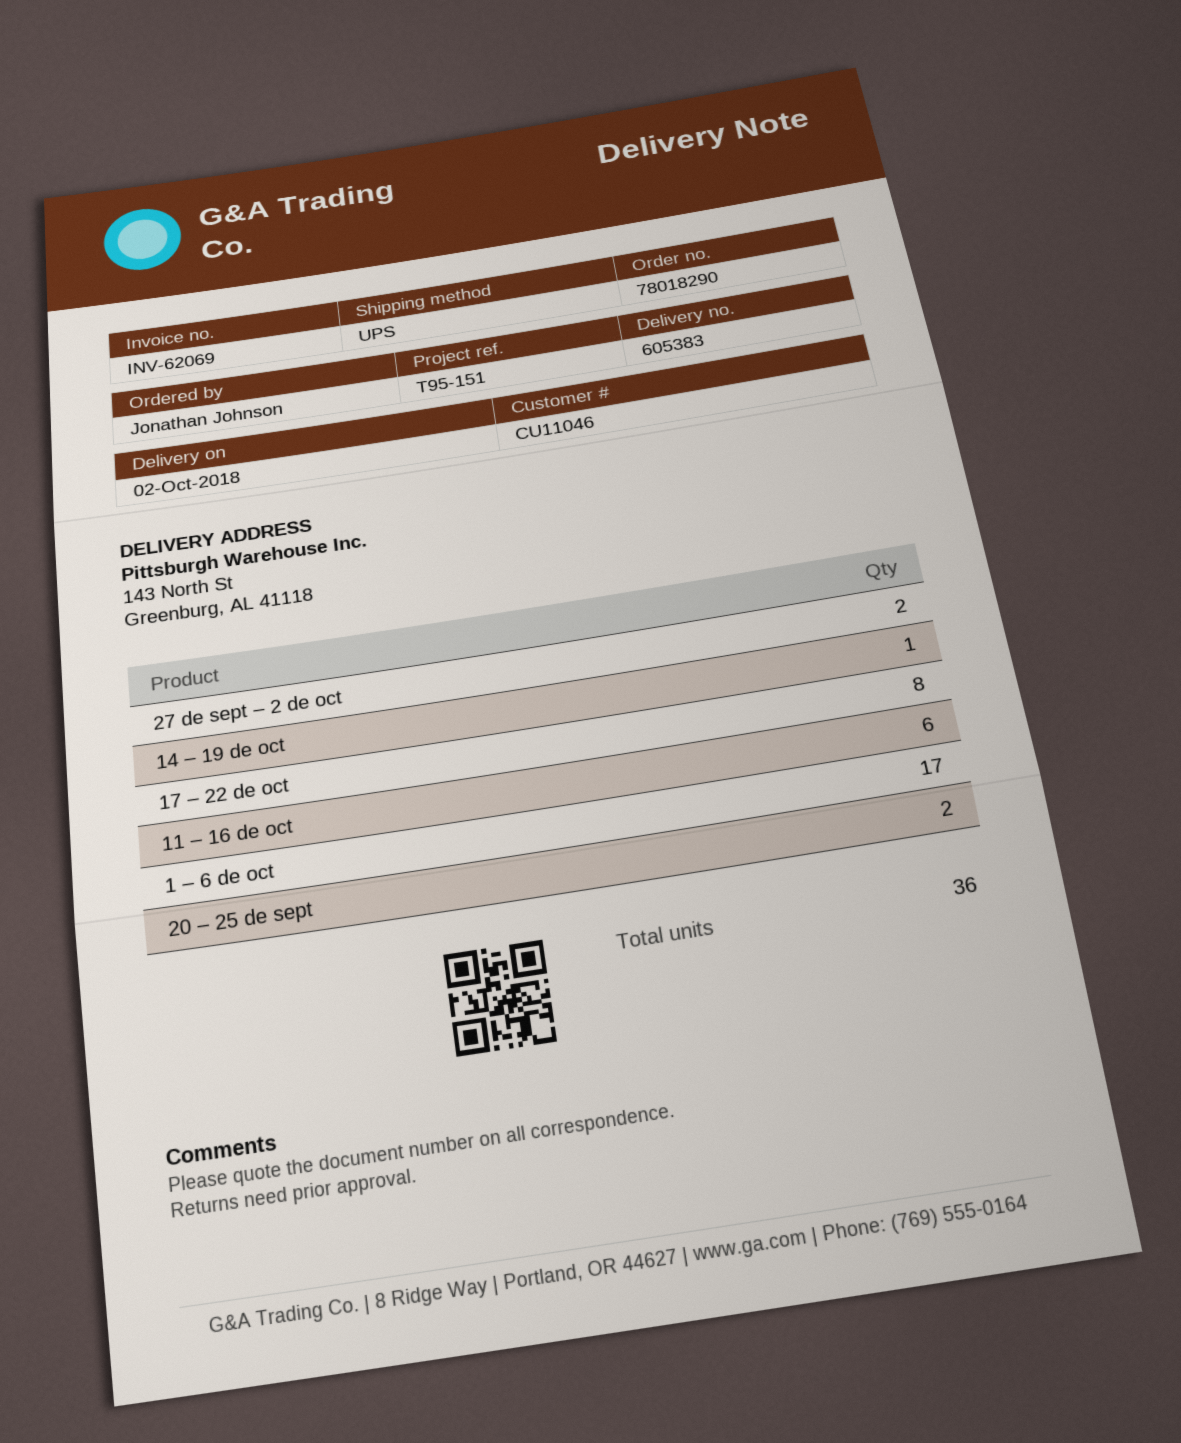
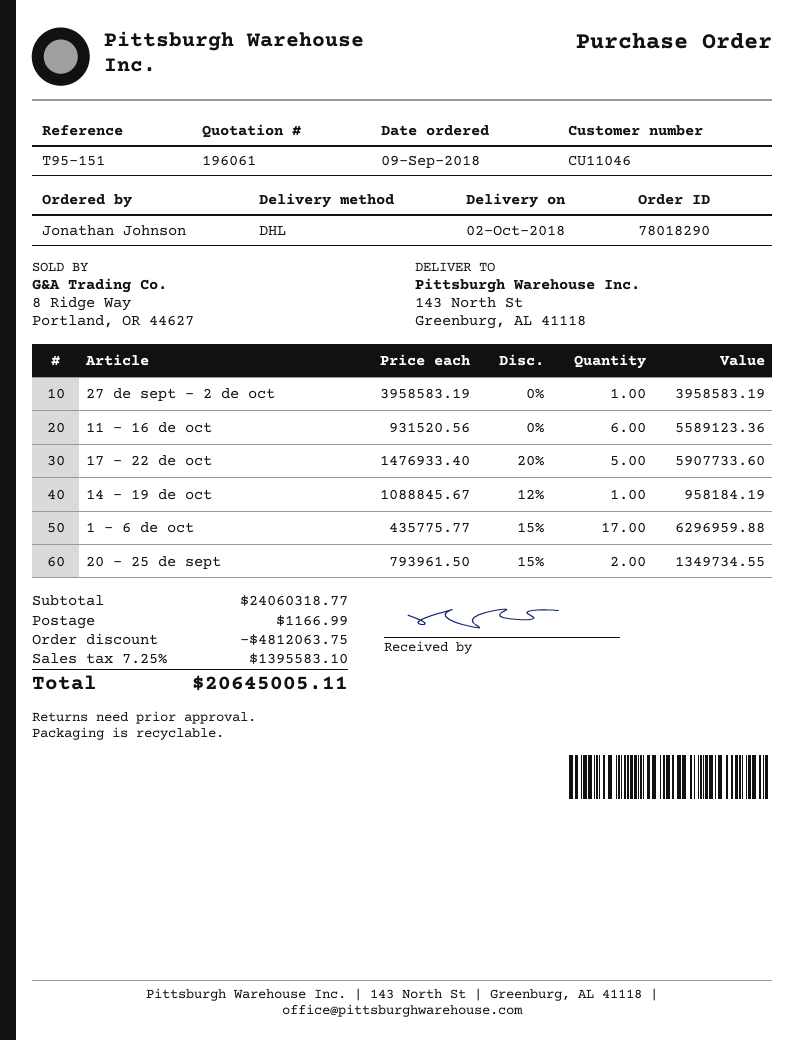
shipping method: UPS -> DHL
27 de sept – 2 de oct: 2 -> 1
17 – 22 de oct: 8 -> 5

